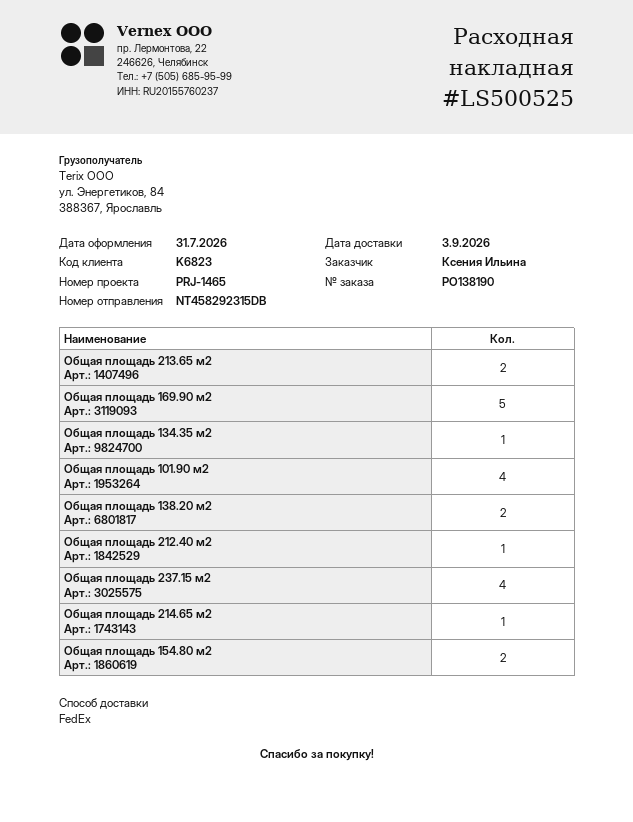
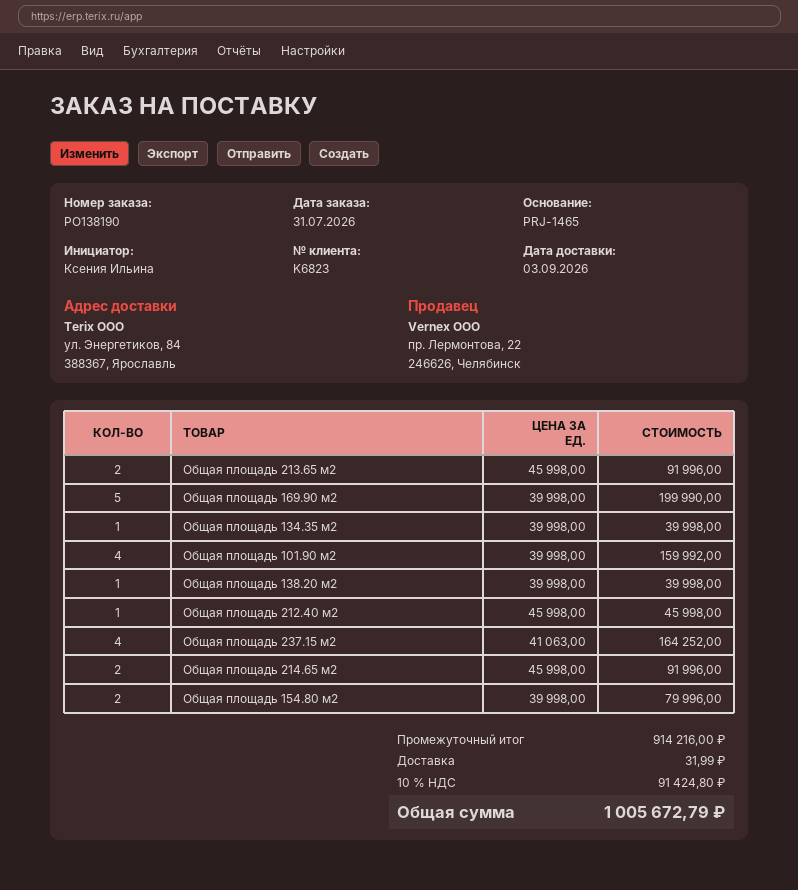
Общая площадь 138.20 м2: 2 -> 1
Общая площадь 214.65 м2: 1 -> 2

